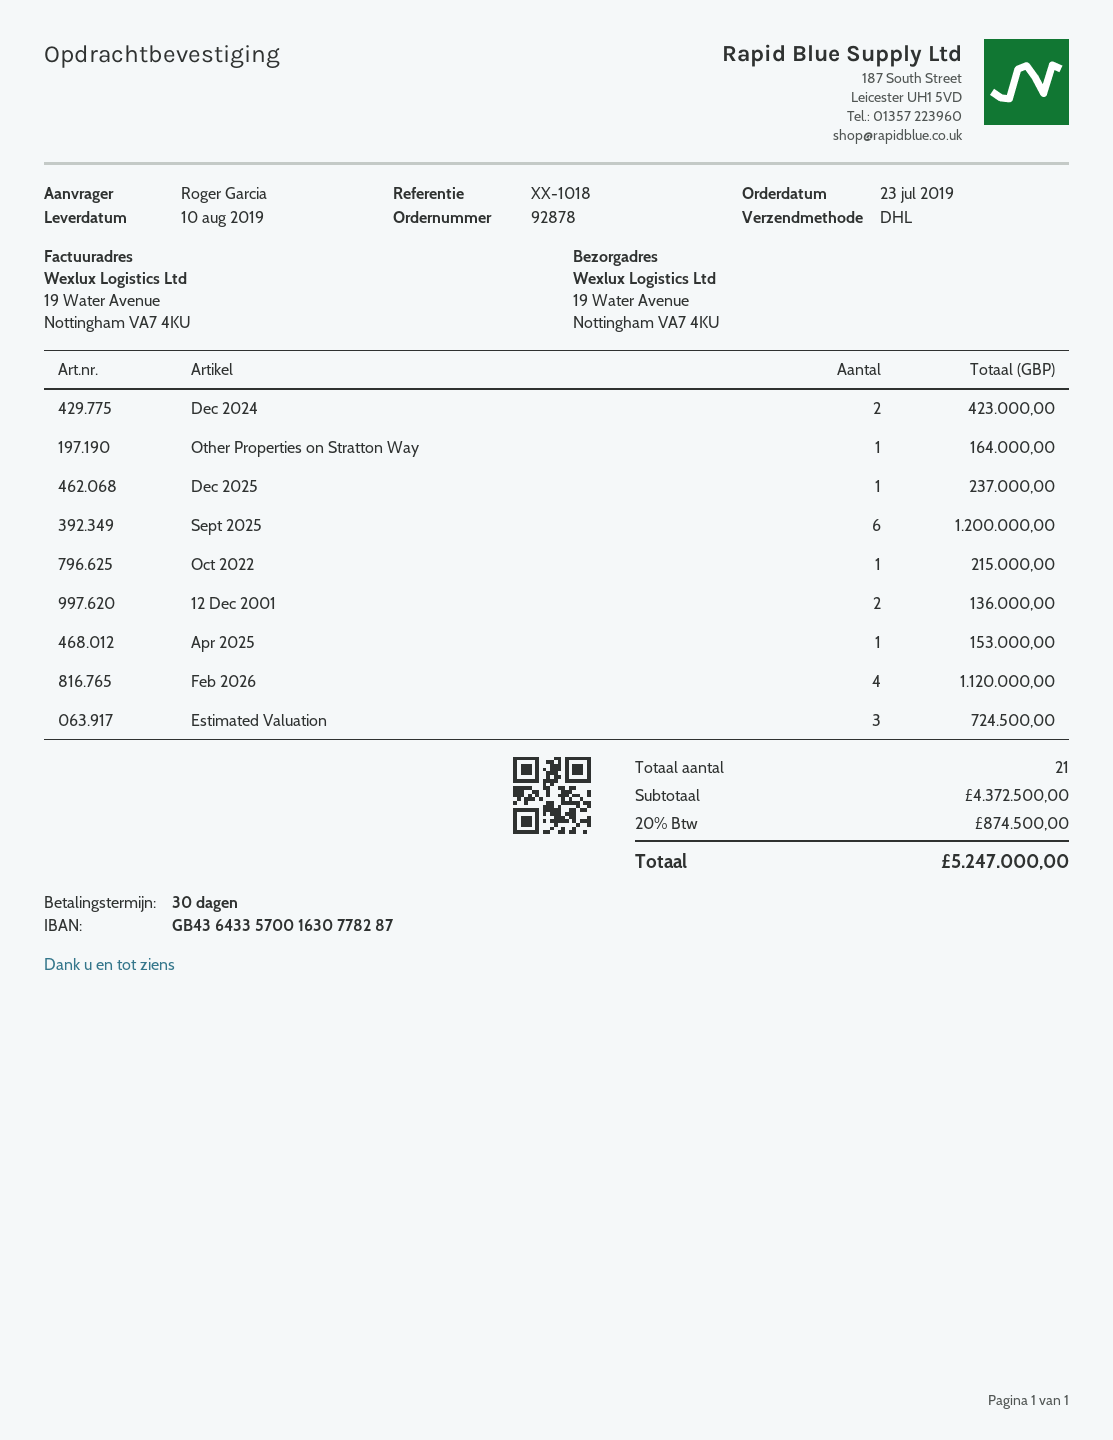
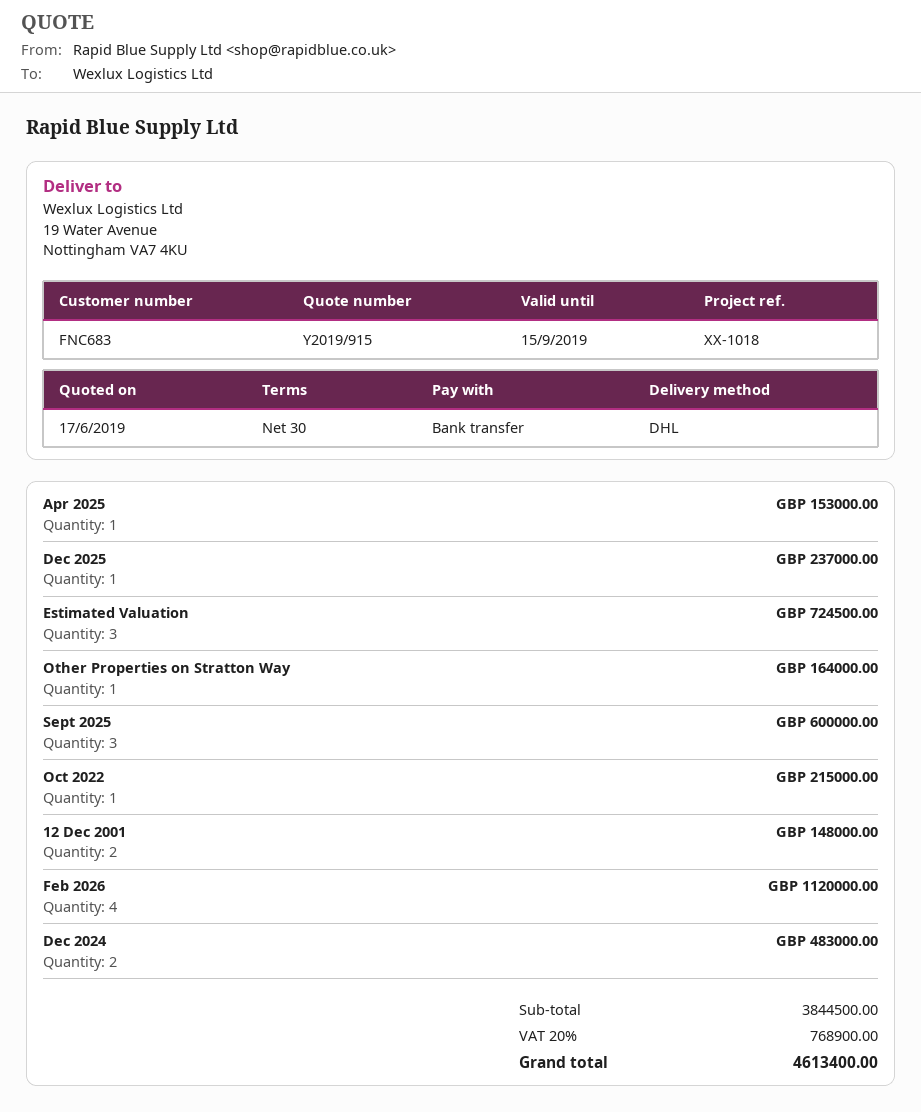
Dec 2024: 2 for 423000.00 -> 2 for 483000.00
Sept 2025: 6 for 1200000.00 -> 3 for 600000.00
12 Dec 2001: 2 for 136000.00 -> 2 for 148000.00
subtotal: 4372500.00 -> 3844500.00
tax: 20% = 874500.00 -> 20% = 768900.00
total: 5247000.00 -> 4613400.00

